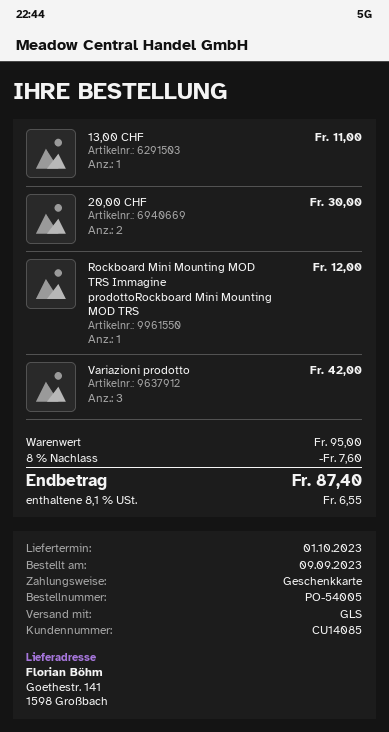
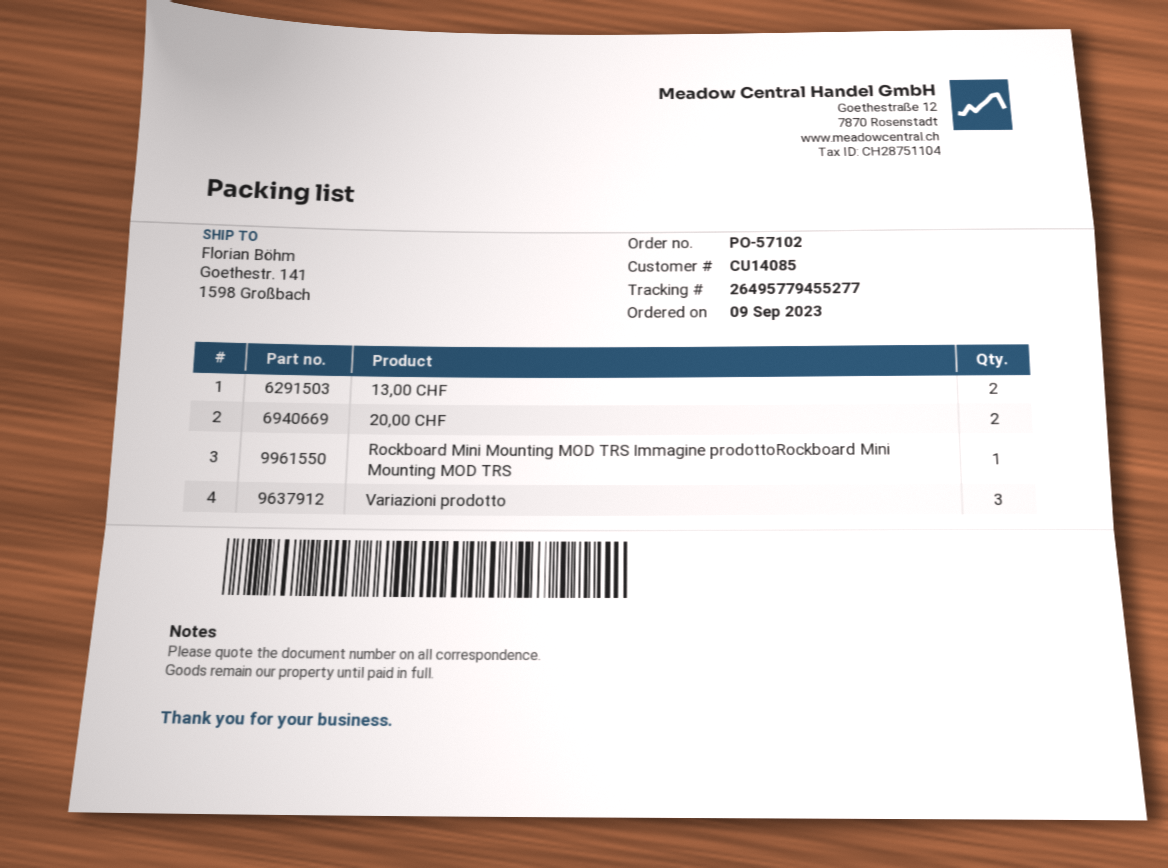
order number: PO-54005 -> PO-57102
13,00 CHF: 1 -> 2

